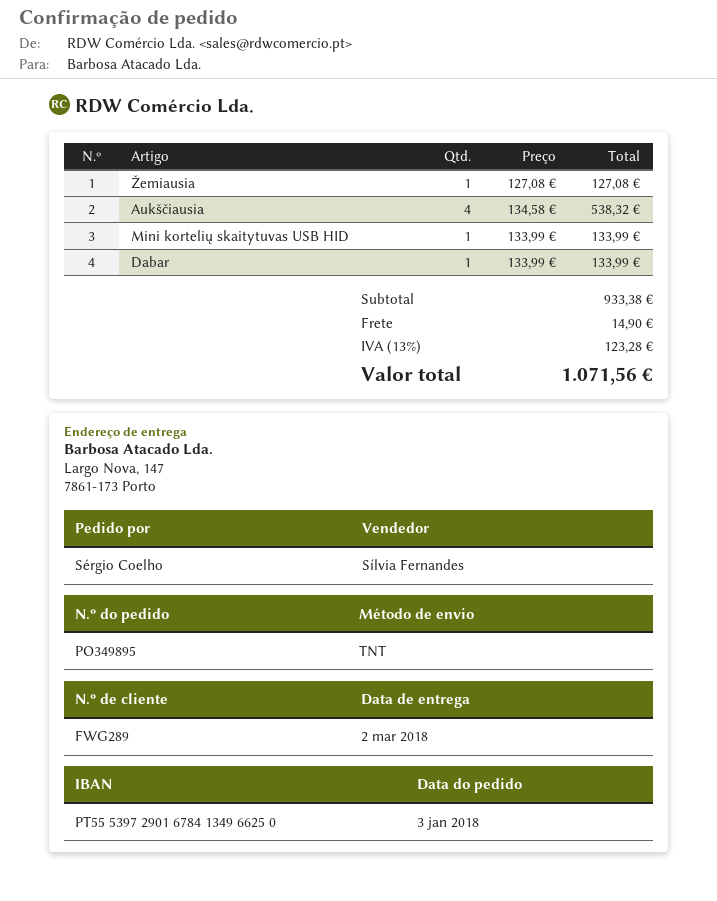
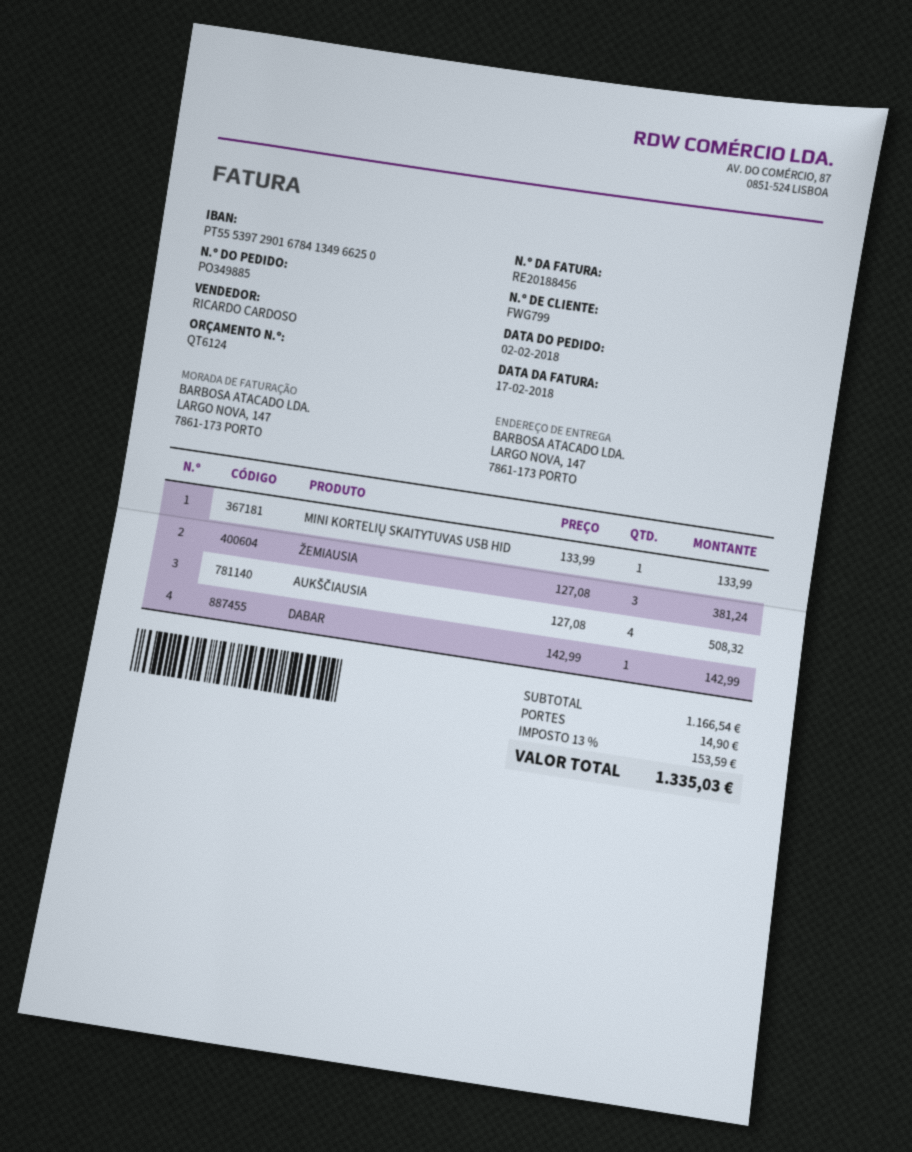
order number: PO349895 -> PO349885
order date: 2018-01-03 -> 2018-02-02
customer number: FWG289 -> FWG799
sales rep: Sílvia Fernandes -> RICARDO CARDOSO
Žemiausia: 1 x 127.08 = 127.08 -> 3 x 127.08 = 381.24
Aukščiausia: 4 x 134.58 = 538.32 -> 4 x 127.08 = 508.32
Dabar: 1 x 133.99 = 133.99 -> 1 x 142.99 = 142.99
subtotal: 933.38 -> 1166.54
tax: 13% = 123.28 -> 13% = 153.59
total: 1071.56 -> 1335.03

